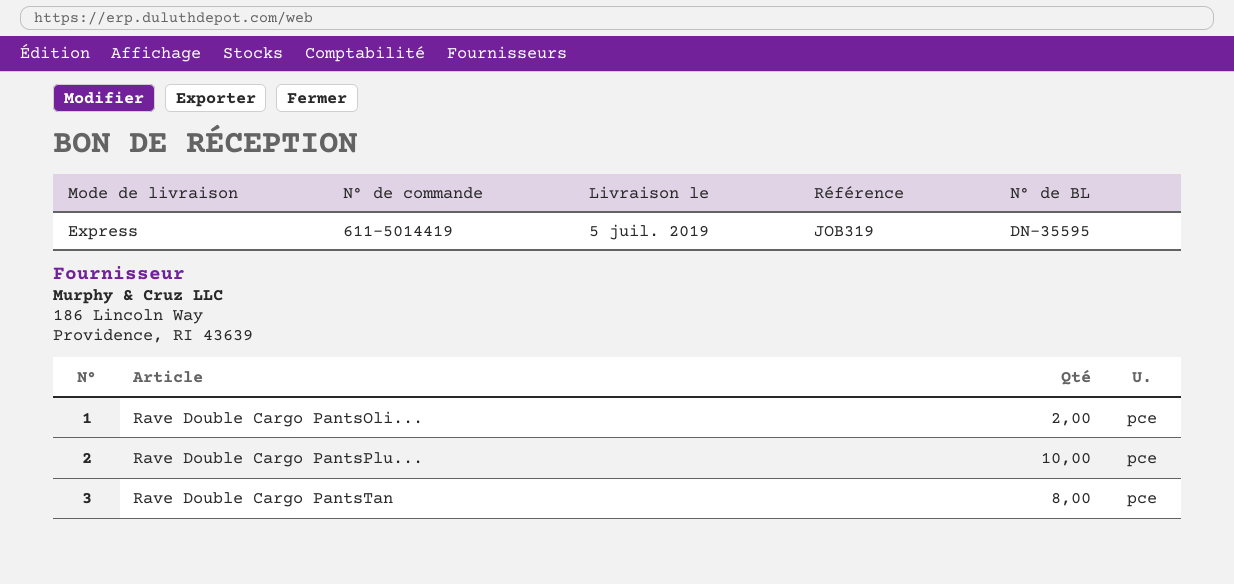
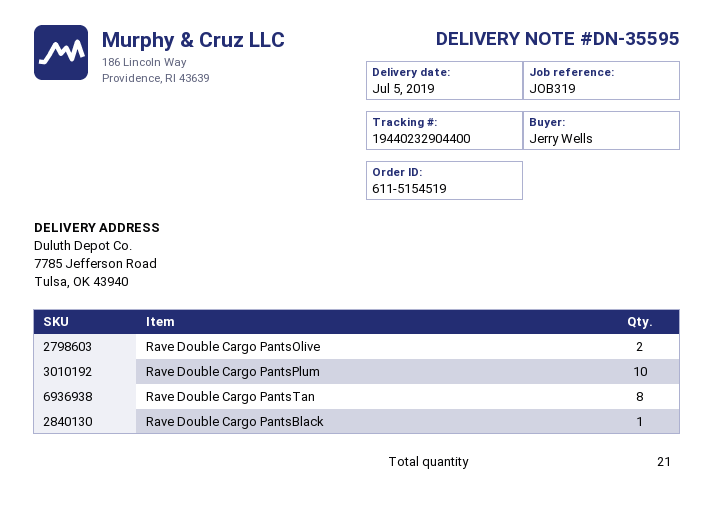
order number: 611-5014419 -> 611-5154519
Rave Double Cargo PantsBlack: none -> 1

